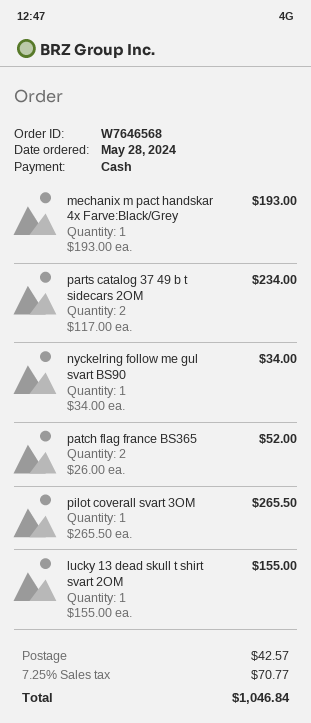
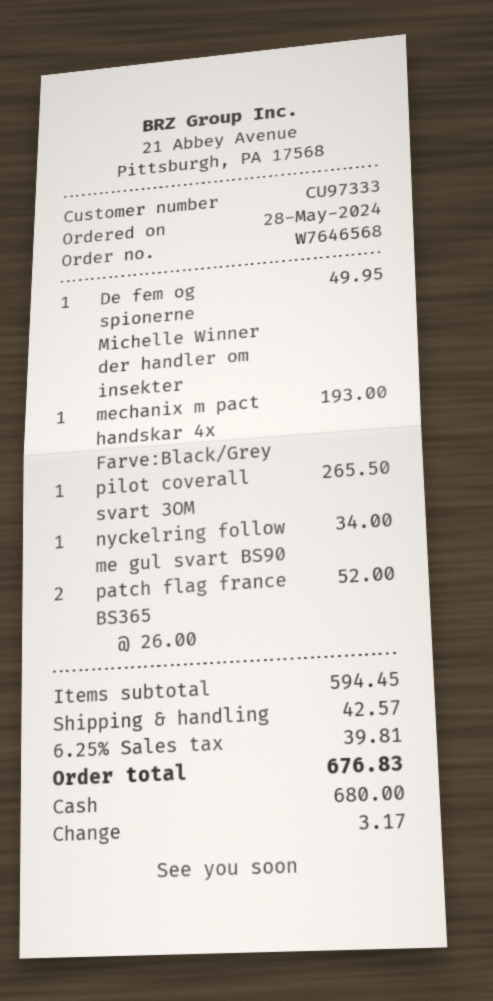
parts catalog 37 49 b t sidecars 2OM: 2 x 117.00 = 234.00 -> none
lucky 13 dead skull t shirt svart 2OM: 1 x 155.00 = 155.00 -> none
De fem og spionerne Michelle Winner der handler om insekter: none -> 1 x 49.95 = 49.95
tax: 7.25% = 70.77 -> 6.25% = 39.81
total: 1046.84 -> 676.83

